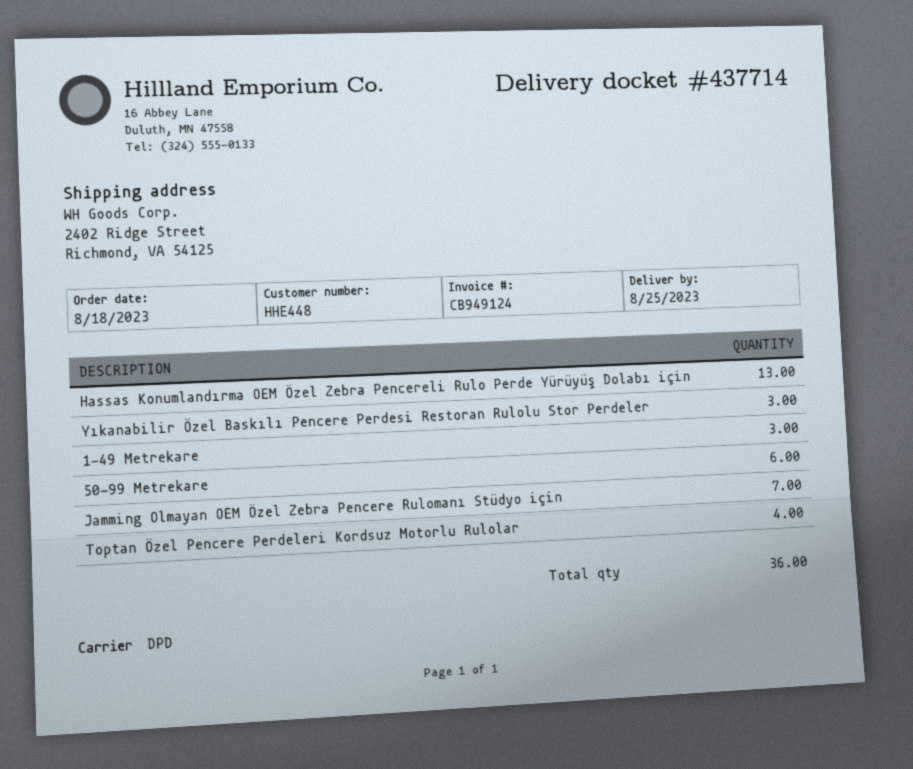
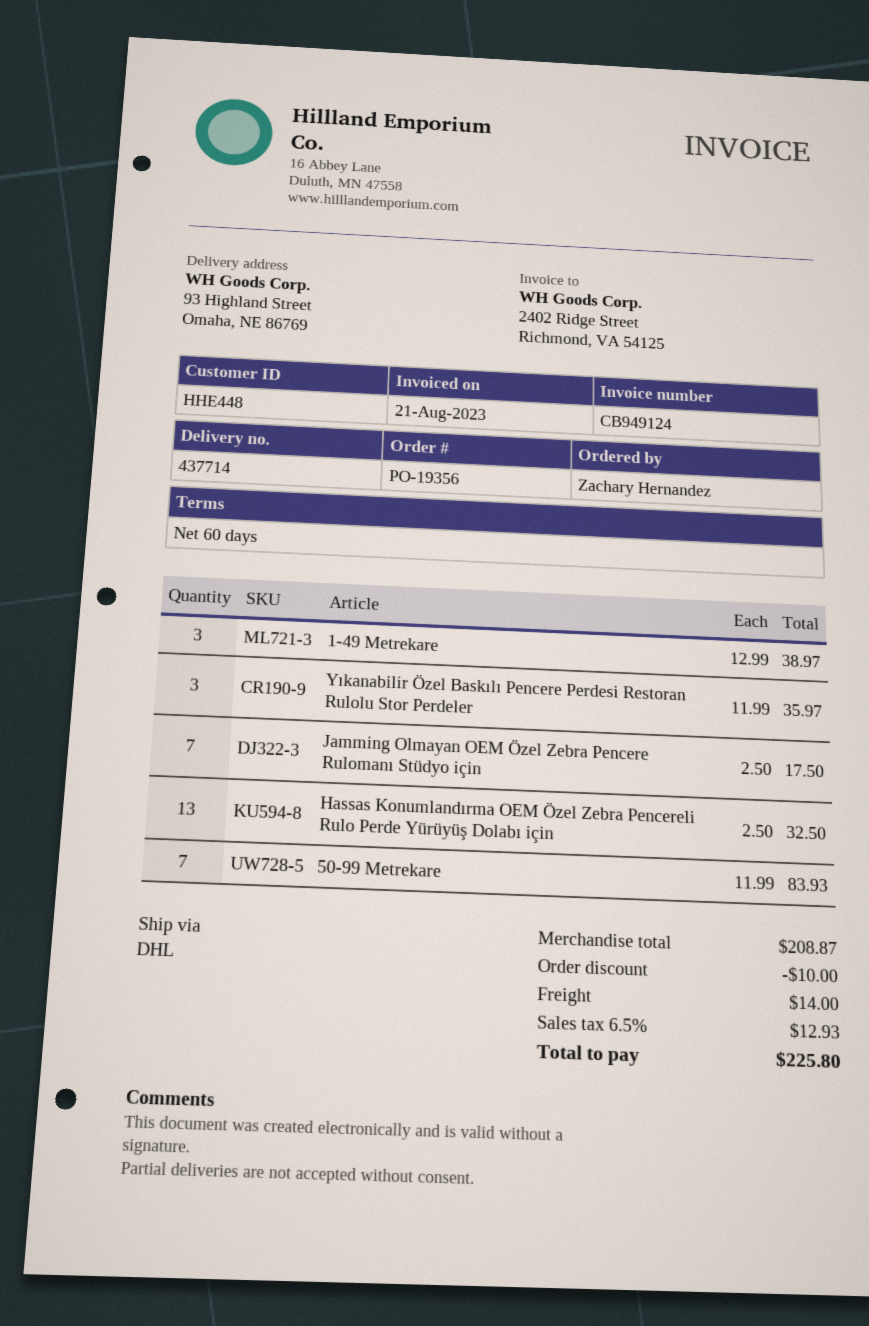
shipping method: DPD -> DHL
ship to: 2402 Ridge Street, Richmond, VA 54125 -> 93 Highland Street, Omaha, NE 86769
50-99 Metrekare: 6 -> 7
Toptan Özel Pencere Perdeleri Kordsuz Motorlu Rulolar: 4 -> none

